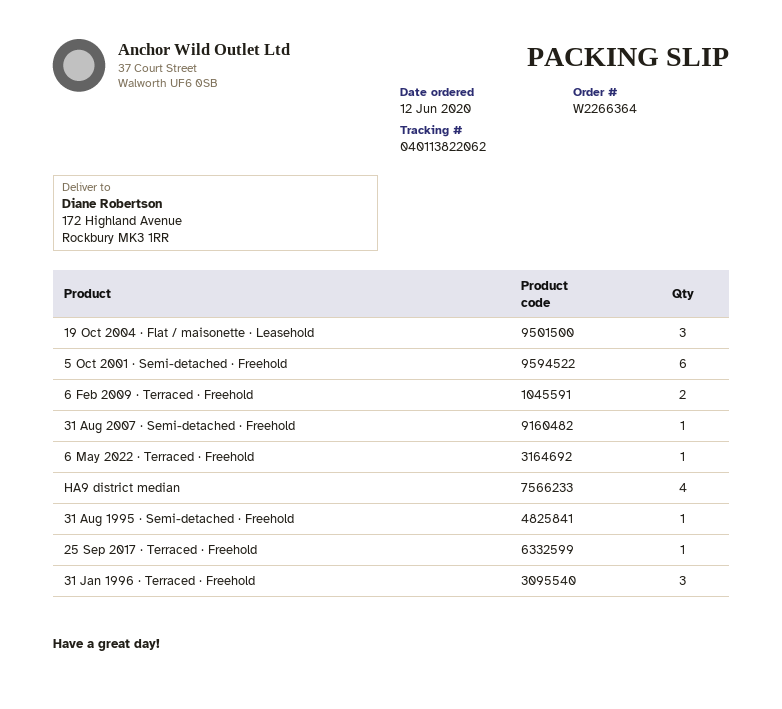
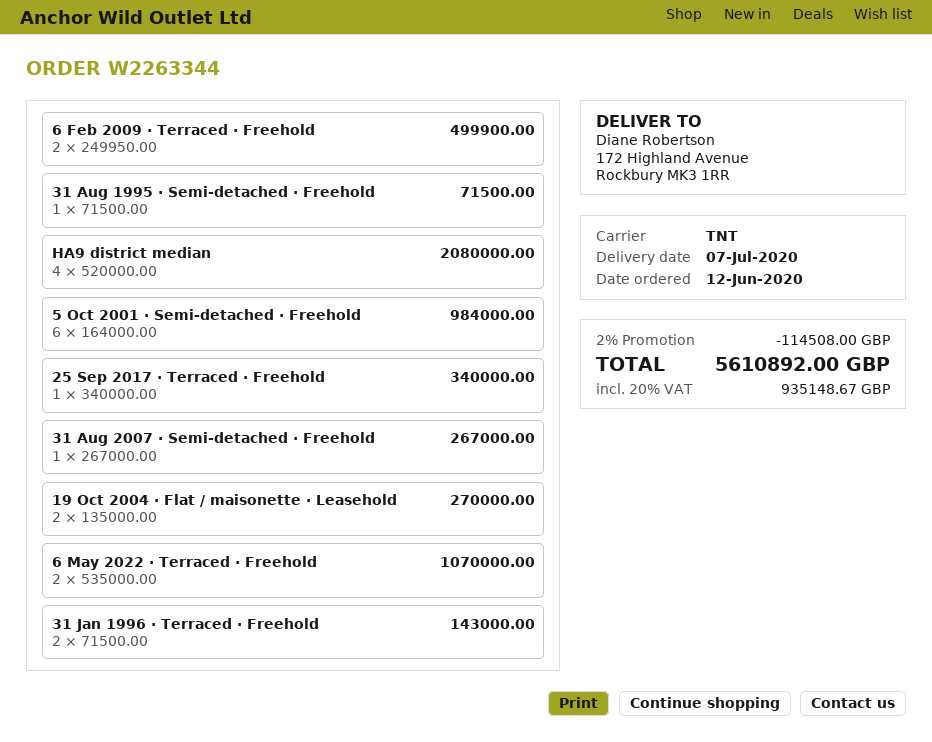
order number: W2266364 -> W2263344
19 Oct 2004 · Flat / maisonette · Leasehold: 3 -> 2
6 May 2022 · Terraced · Freehold: 1 -> 2
31 Jan 1996 · Terraced · Freehold: 3 -> 2

